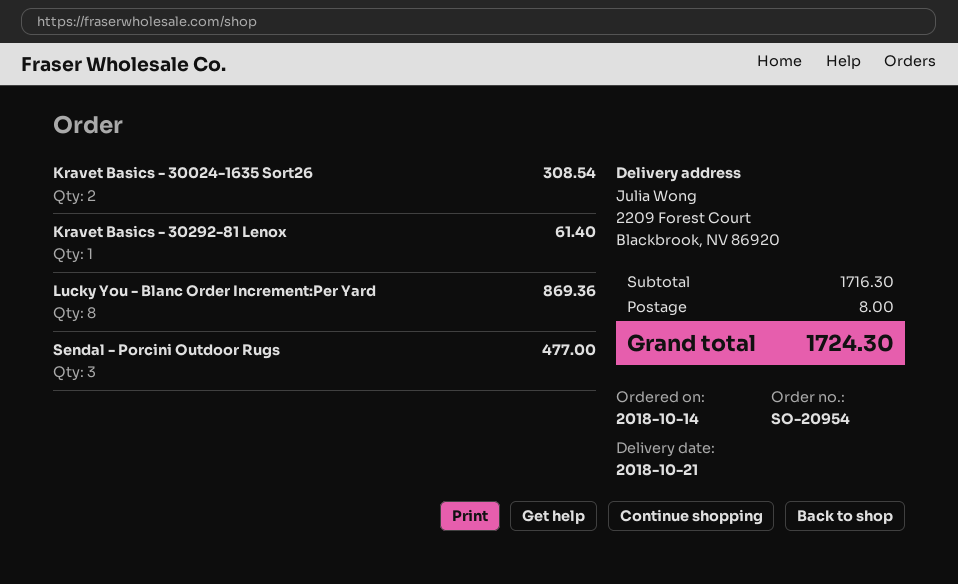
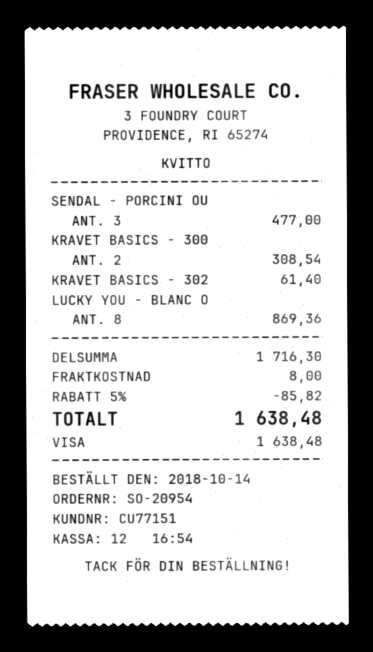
discount: none -> 5% = 85.82
total: 1724.30 -> 1638.48

